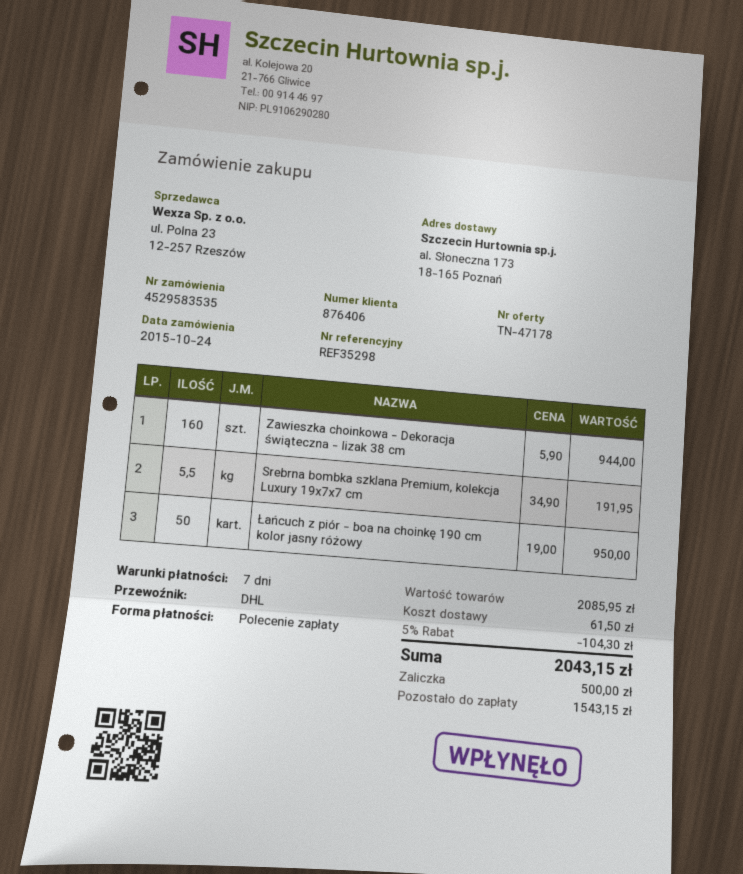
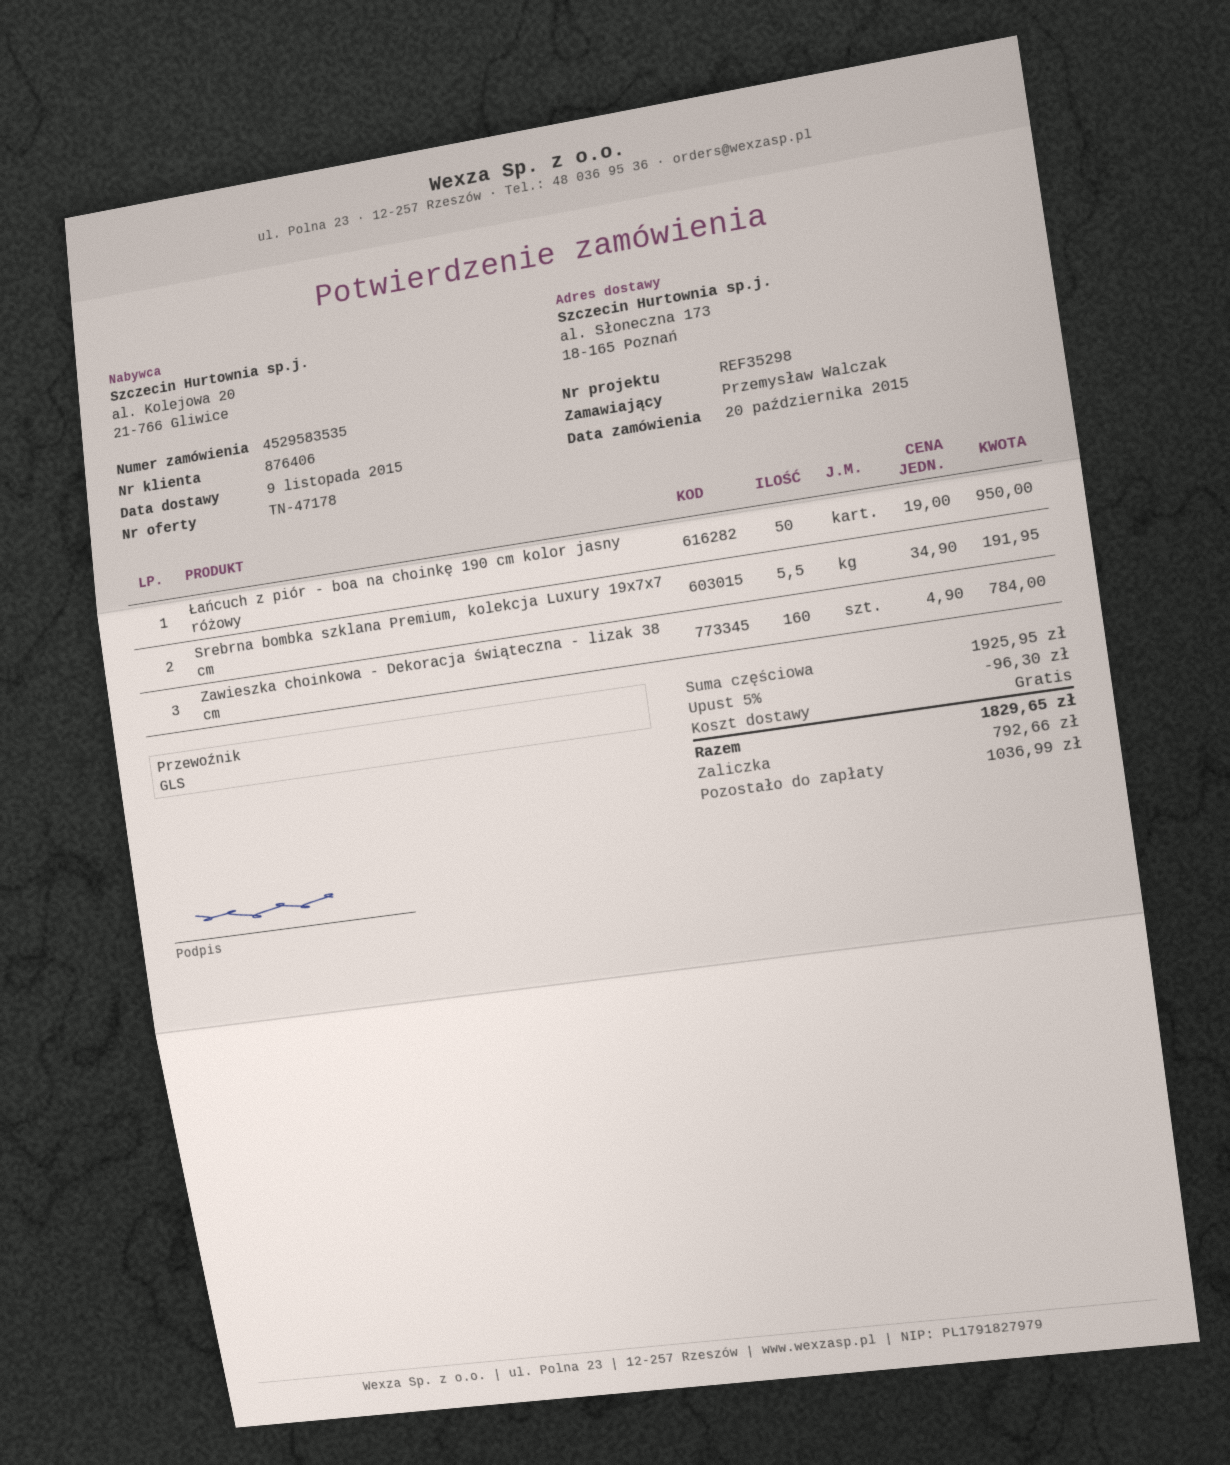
order date: 2015-10-24 -> 2015-10-20
shipping method: DHL -> GLS
Zawieszka choinkowa - Dekoracja świąteczna - lizak 38 cm: 160 x 5.90 = 944.00 -> 160 x 4.90 = 784.00
subtotal: 2085.95 -> 1925.95
discount: 5% = 104.30 -> 5% = 96.30
shipping: 61.50 -> 0.00
total: 2043.15 -> 1829.65
deposit: 500.00 -> 792.66
balance: 1543.15 -> 1036.99

